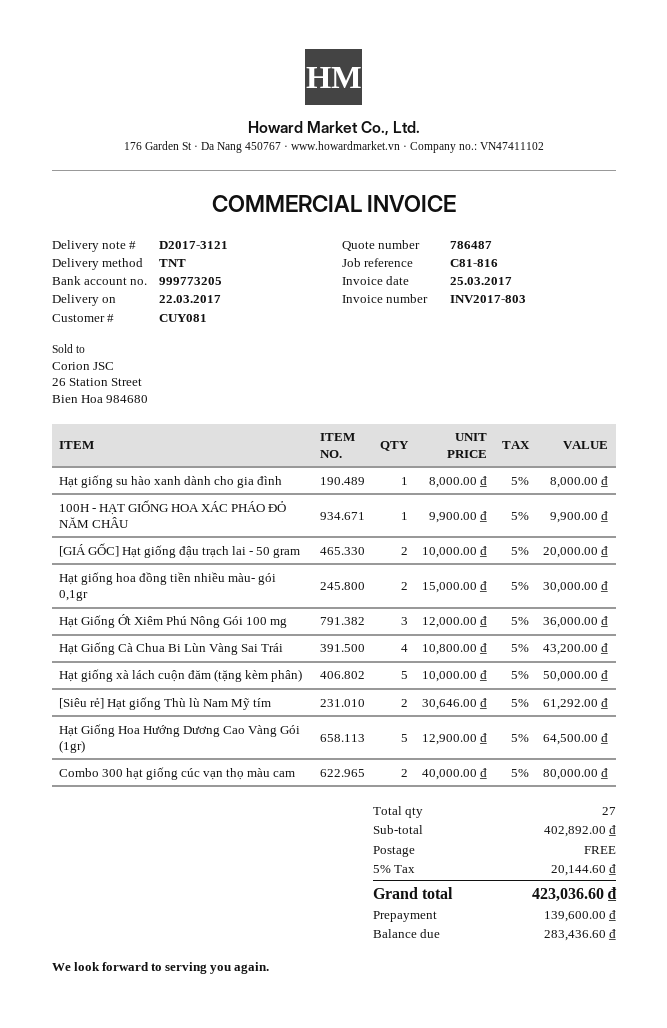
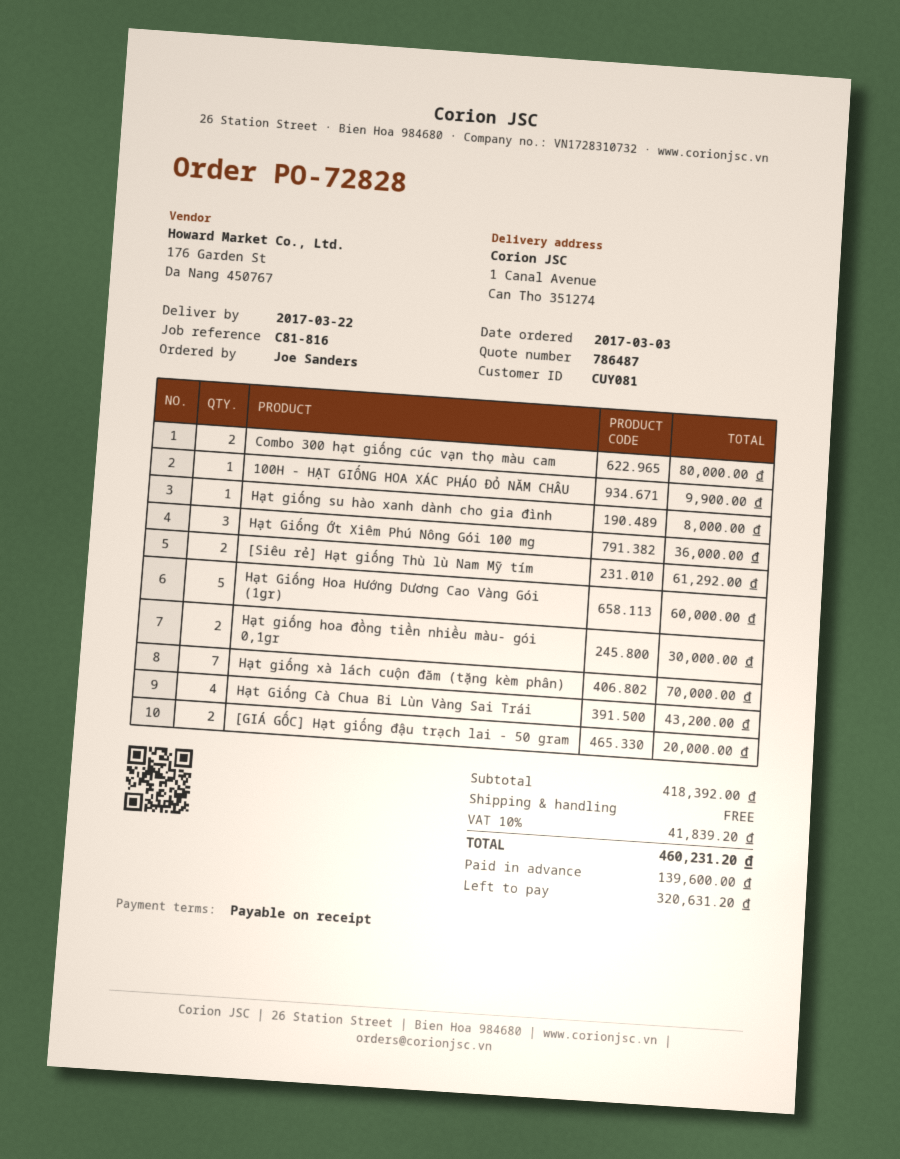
Hạt giống xà lách cuộn đăm (tặng kèm phân): 5 for 50000.00 -> 7 for 70000.00
Hạt Giống Hoa Hướng Dương Cao Vàng Gói (1gr): 5 for 64500.00 -> 5 for 60000.00
subtotal: 402892.00 -> 418392.00
tax: 5% = 20144.60 -> 10% = 41839.20
total: 423036.60 -> 460231.20
balance: 283436.60 -> 320631.20

